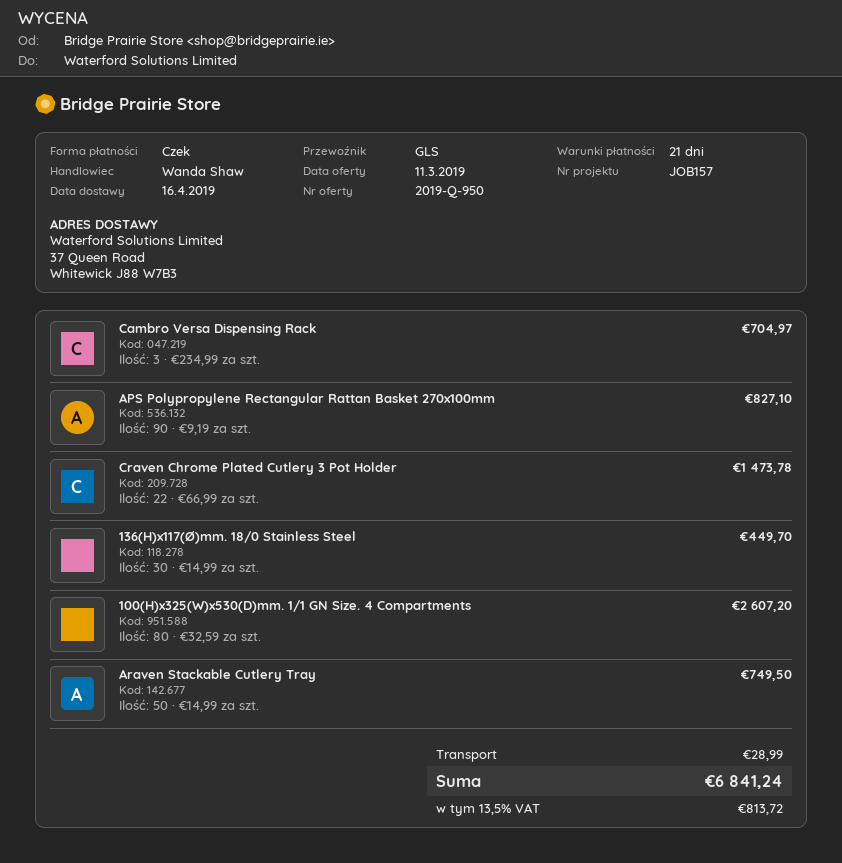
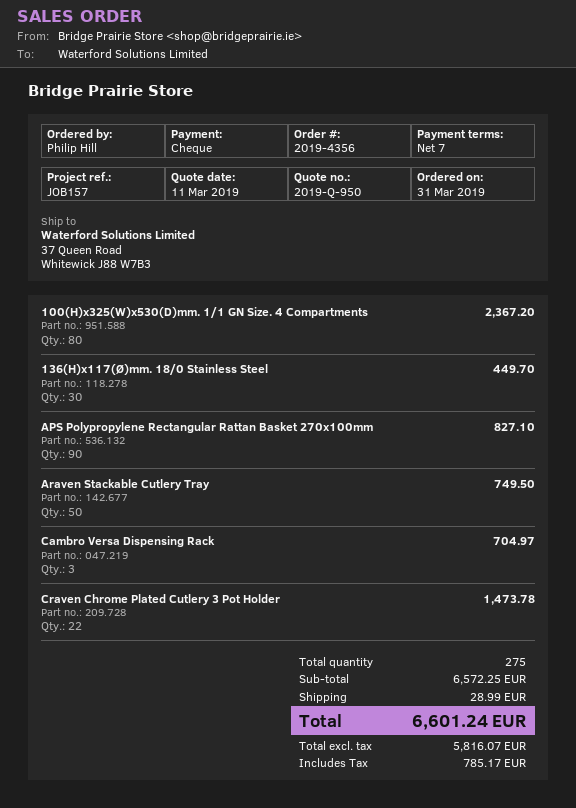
payment terms: 21 days -> 7 days
100(H)x325(W)x530(D)mm. 1/1 GN Size. 4 Compartments: 80 for 2607.20 -> 80 for 2367.20
tax: 813.72 -> 785.17
total: 6841.24 -> 6601.24

